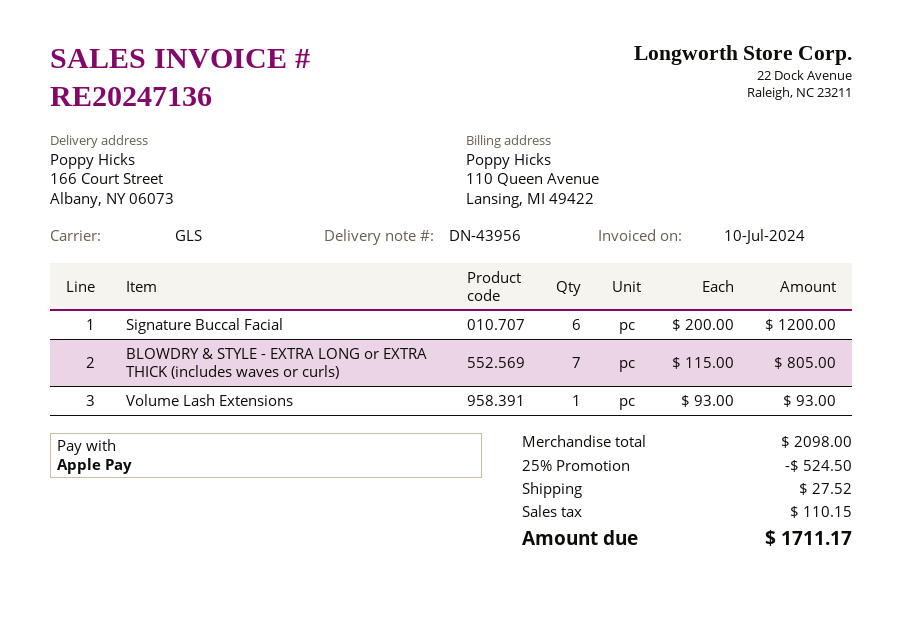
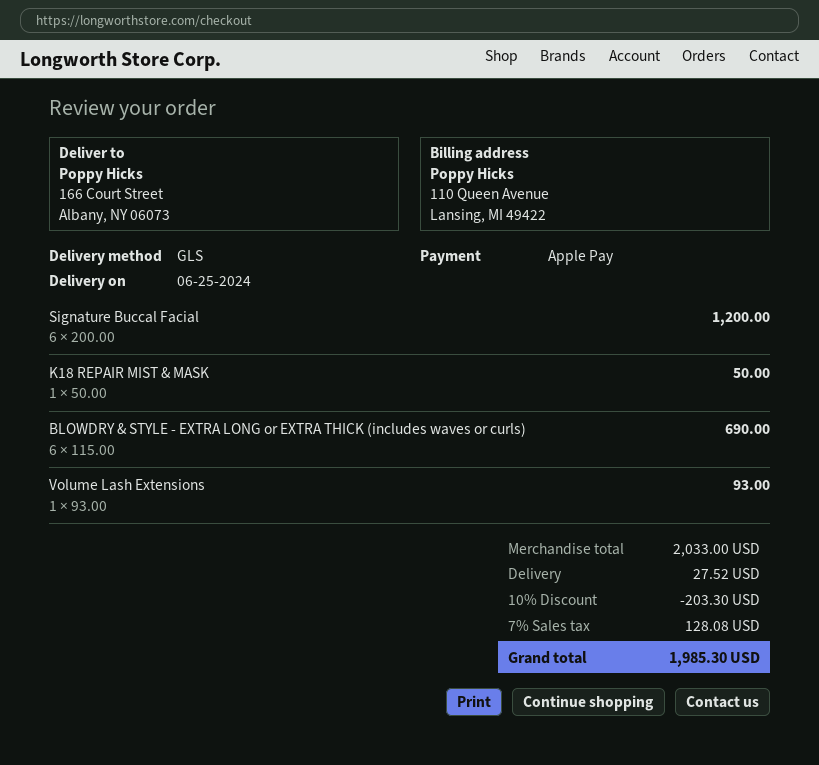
BLOWDRY & STYLE - EXTRA LONG or EXTRA THICK (includes waves or curls): 7 x 115.00 = 805.00 -> 6 x 115.00 = 690.00
K18 REPAIR MIST & MASK: none -> 1 x 50.00 = 50.00
subtotal: 2098.00 -> 2033.00
discount: 25% = 524.50 -> 10% = 203.30
tax: 110.15 -> 128.08
total: 1711.17 -> 1985.30

